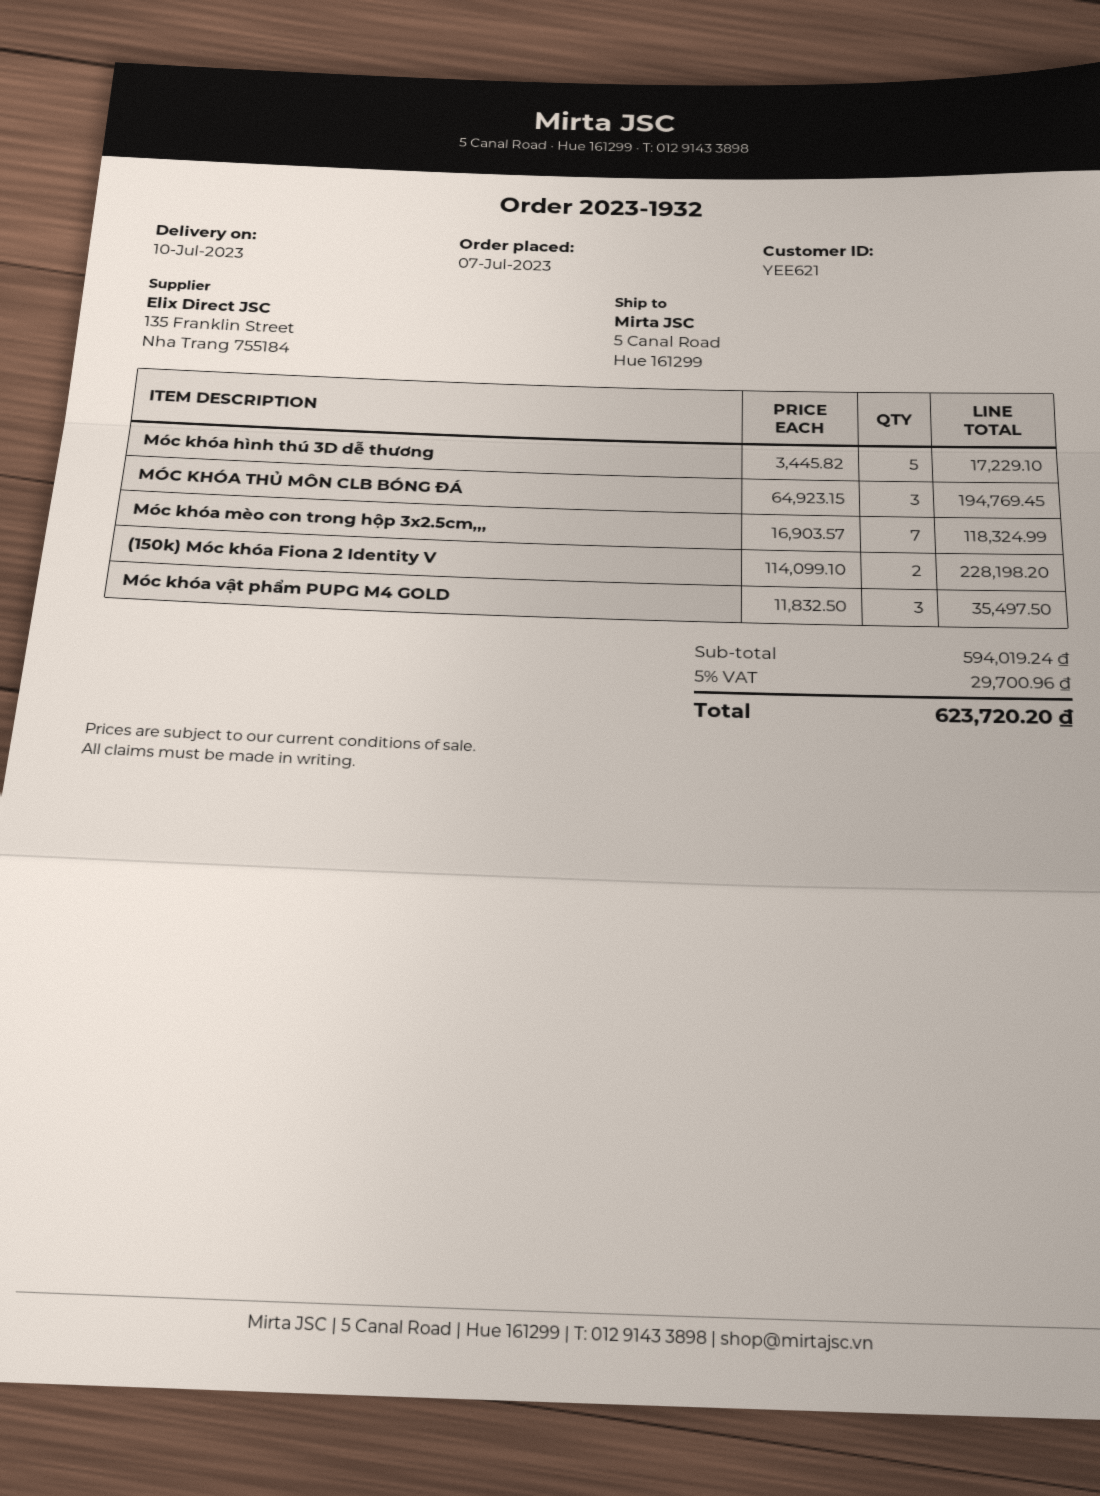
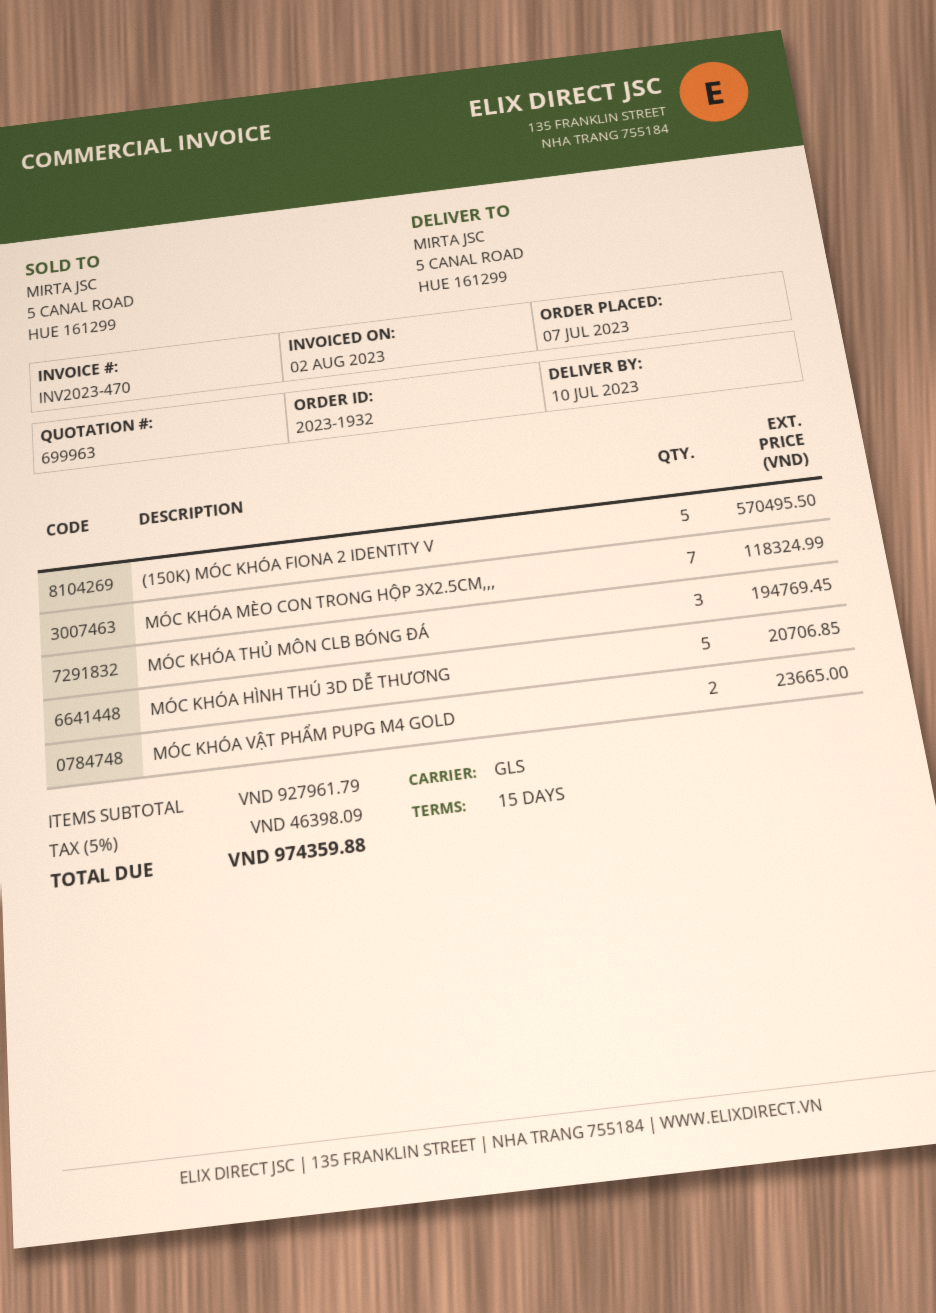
Móc khóa hình thú 3D dễ thương: 5 for 17229.10 -> 5 for 20706.85
(150k) Móc khóa Fiona 2 Identity V: 2 for 228198.20 -> 5 for 570495.50
Móc khóa vật phẩm PUPG M4 GOLD: 3 for 35497.50 -> 2 for 23665.00
subtotal: 594019.24 -> 927961.79
tax: 5% = 29700.96 -> 5% = 46398.09
total: 623720.20 -> 974359.88

